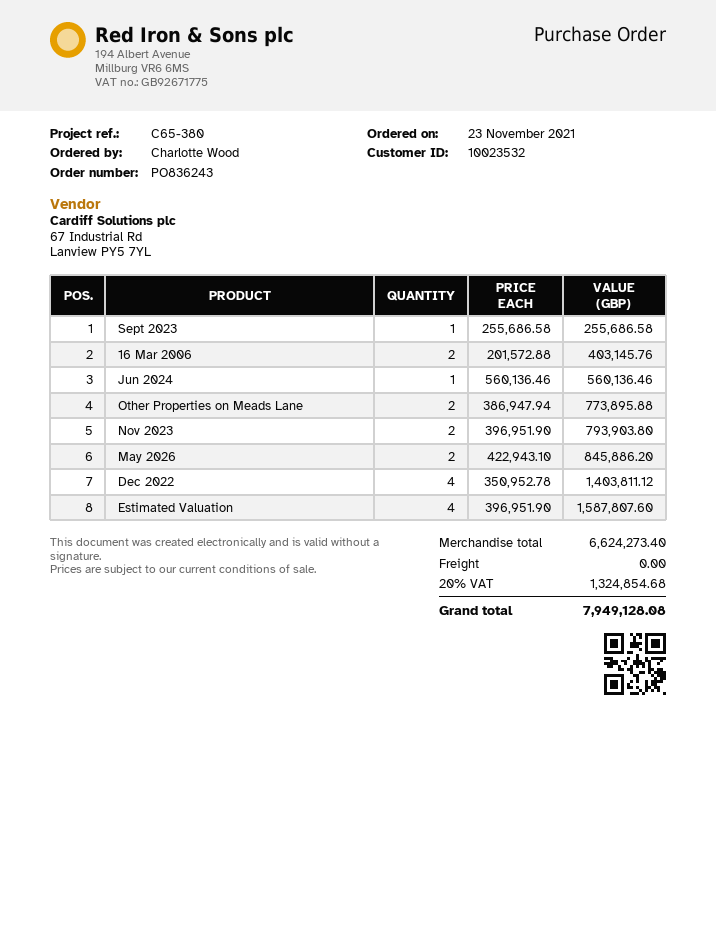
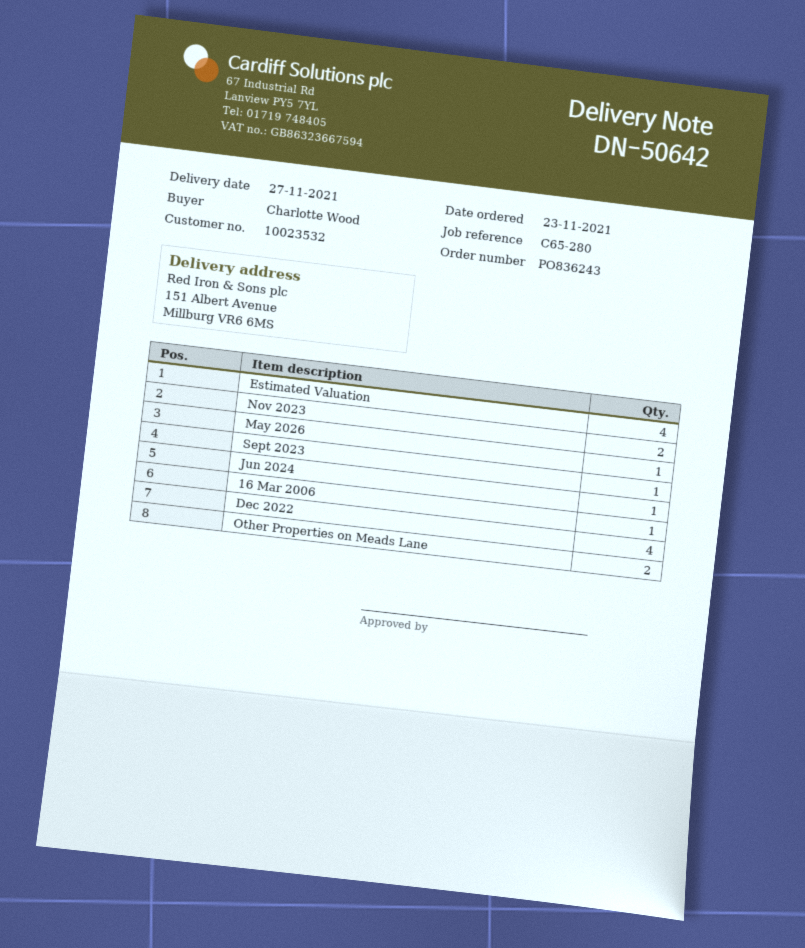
reference: C65-380 -> C65-280
16 Mar 2006: 2 -> 1
May 2026: 2 -> 1

